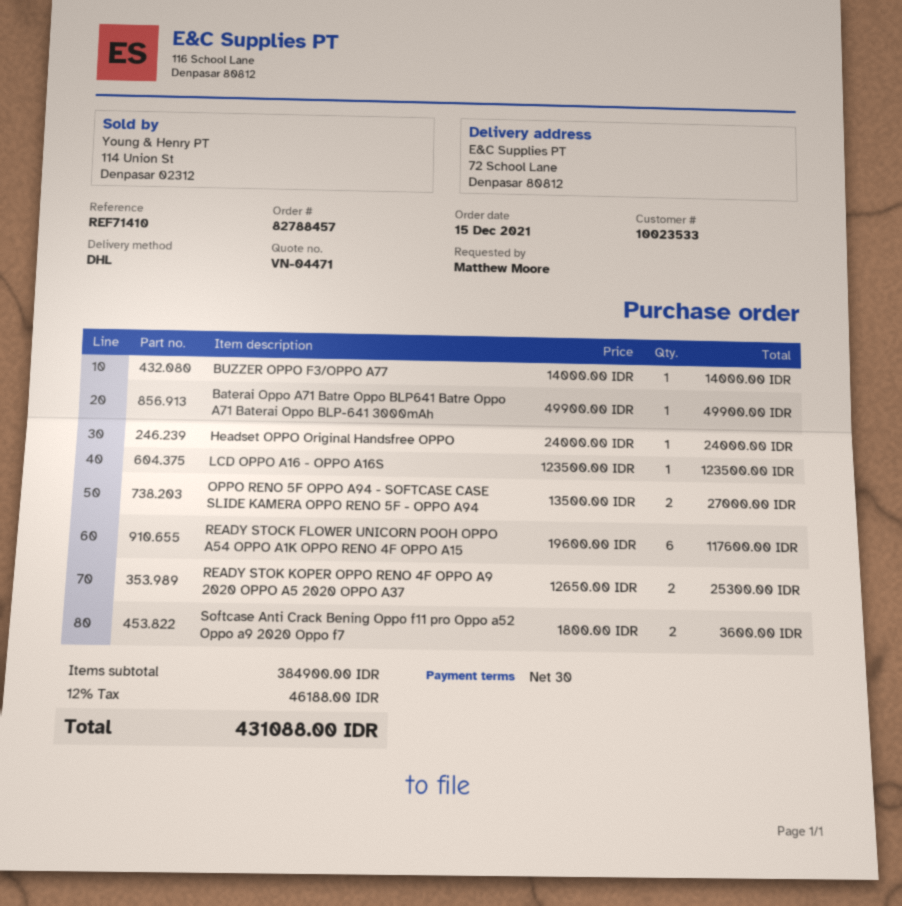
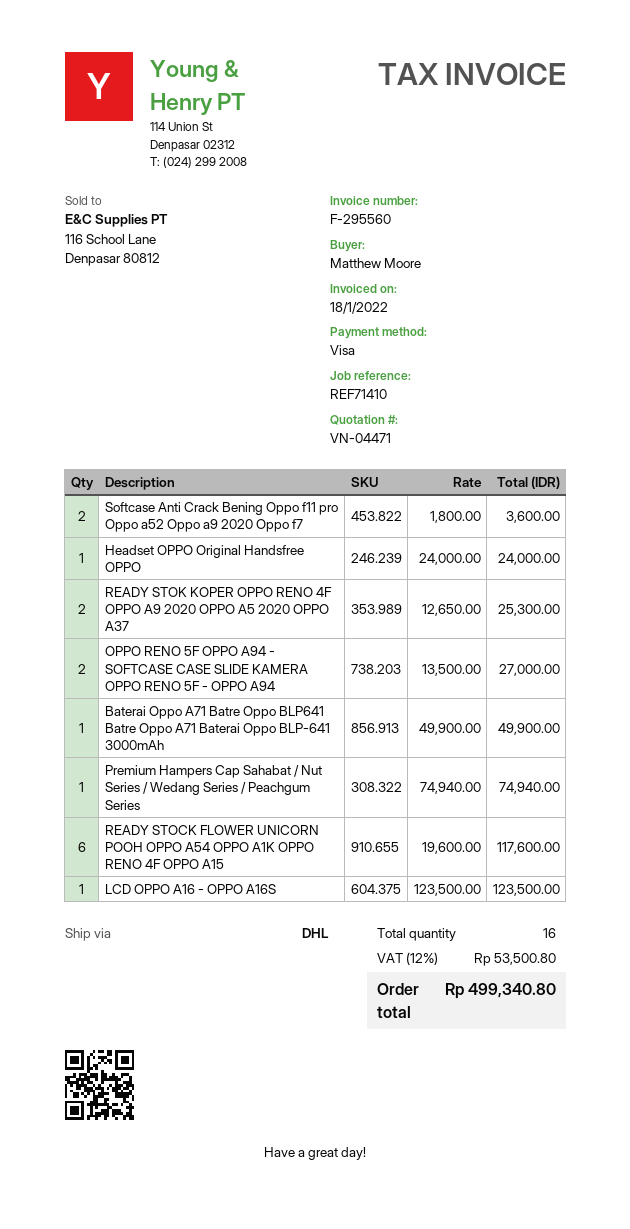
BUZZER OPPO F3/OPPO A77: 1 x 14000.00 = 14000.00 -> none
Premium Hampers Cap Sahabat / Nut Series / Wedang Series / Peachgum Series: none -> 1 x 74940.00 = 74940.00
tax: 12% = 46188.00 -> 12% = 53500.80
total: 431088.00 -> 499340.80

